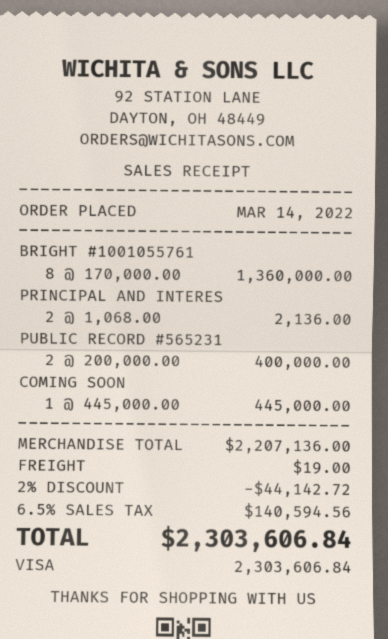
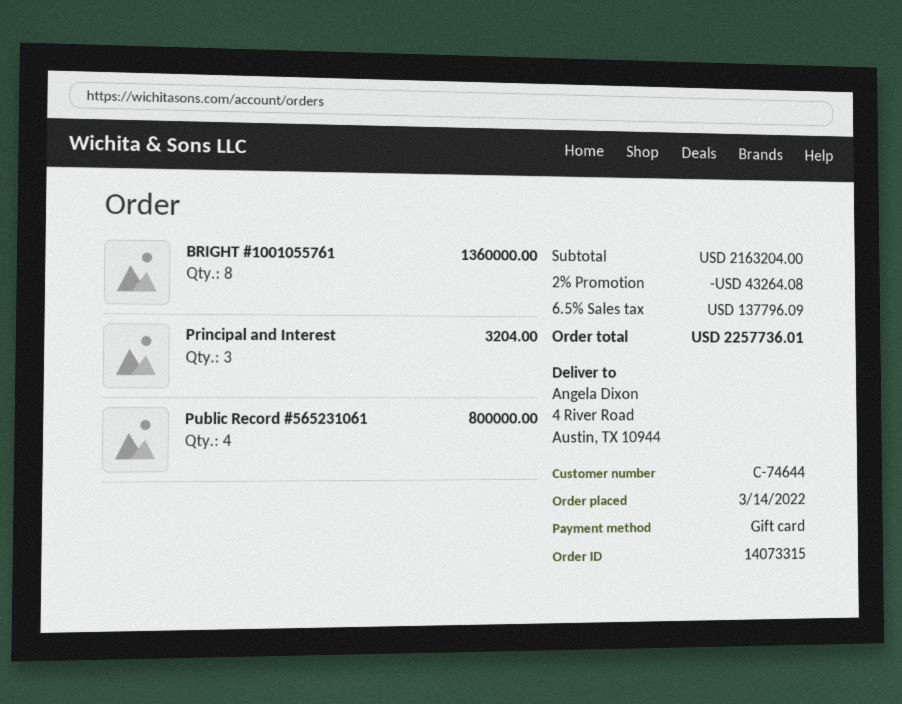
payment method: Visa -> gift card
PRINCIPAL AND INTERES: 2 for 2136.00 -> 3 for 3204.00
PUBLIC RECORD #565231: 2 for 400000.00 -> 4 for 800000.00
COMING SOON: 1 for 445000.00 -> none
subtotal: 2207136.00 -> 2163204.00
discount: 2% = 44142.72 -> 2% = 43264.08
shipping: 19.00 -> none
tax: 6.5% = 140594.56 -> 6.5% = 137796.09
total: 2303606.84 -> 2257736.01

